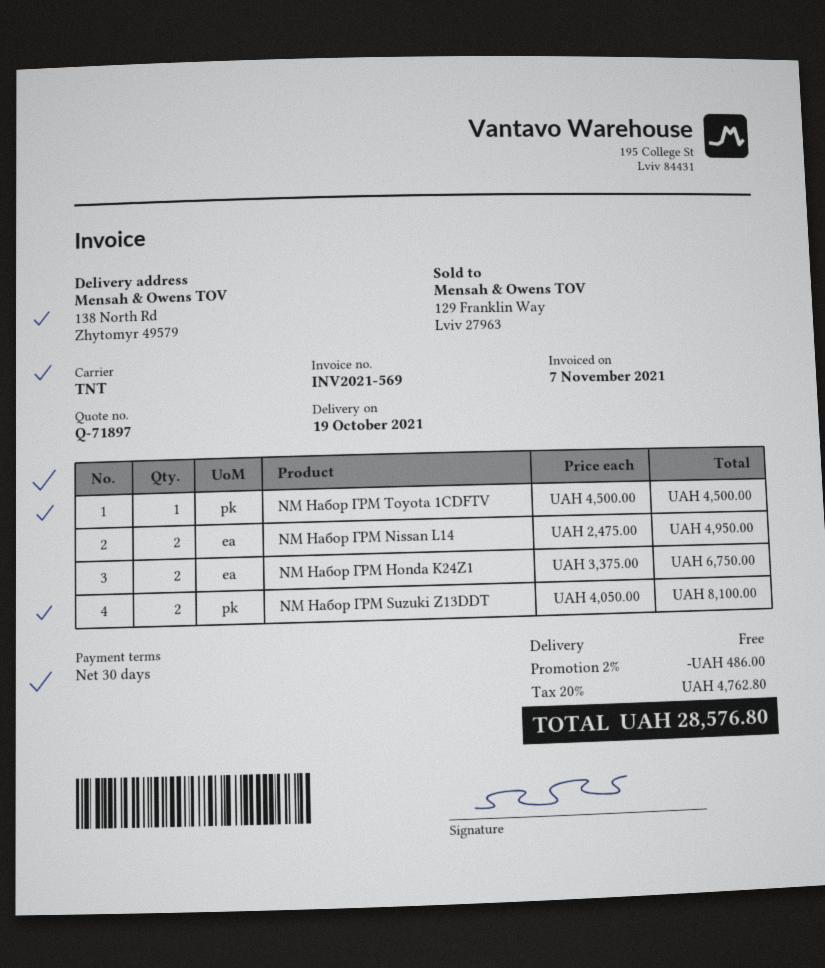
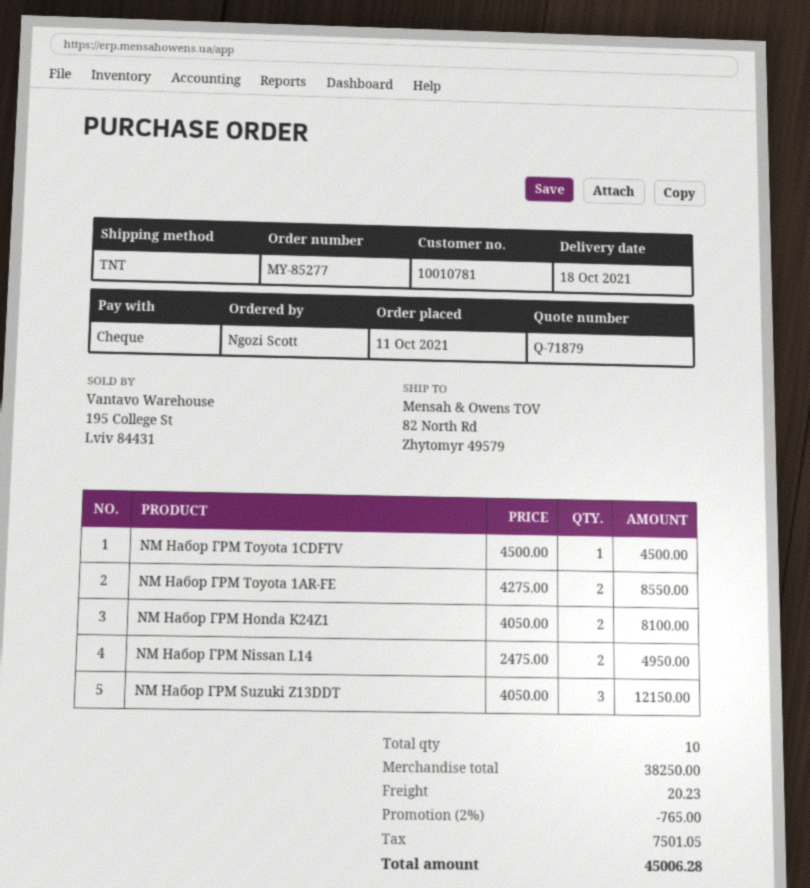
quote number: Q-71897 -> Q-71879
delivery date: 2021-10-19 -> 2021-10-18
ship to: 138 North Rd, Zhytomyr 49579 -> 82 North Rd, Zhytomyr 49579
NM Набор ГРМ Honda K24Z1: 2 x 3375.00 = 6750.00 -> 2 x 4050.00 = 8100.00
NM Набор ГРМ Suzuki Z13DDT: 2 x 4050.00 = 8100.00 -> 3 x 4050.00 = 12150.00
NM Набор ГРМ Toyota 1AR-FE: none -> 2 x 4275.00 = 8550.00
discount: 2% = 486.00 -> 2% = 765.00
shipping: 0.00 -> 20.23
tax: 4762.80 -> 7501.05
total: 28576.80 -> 45006.28

